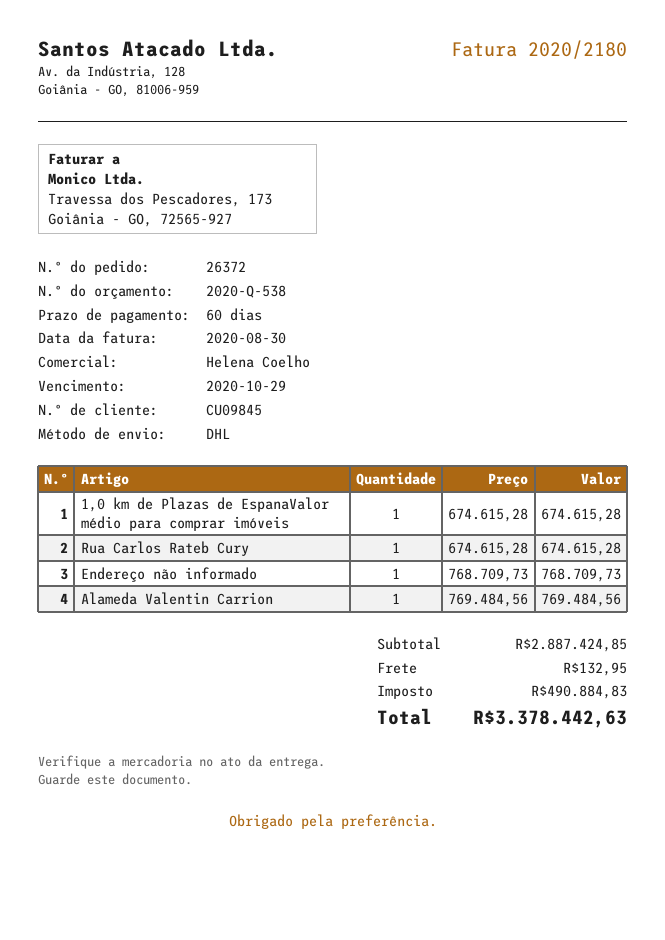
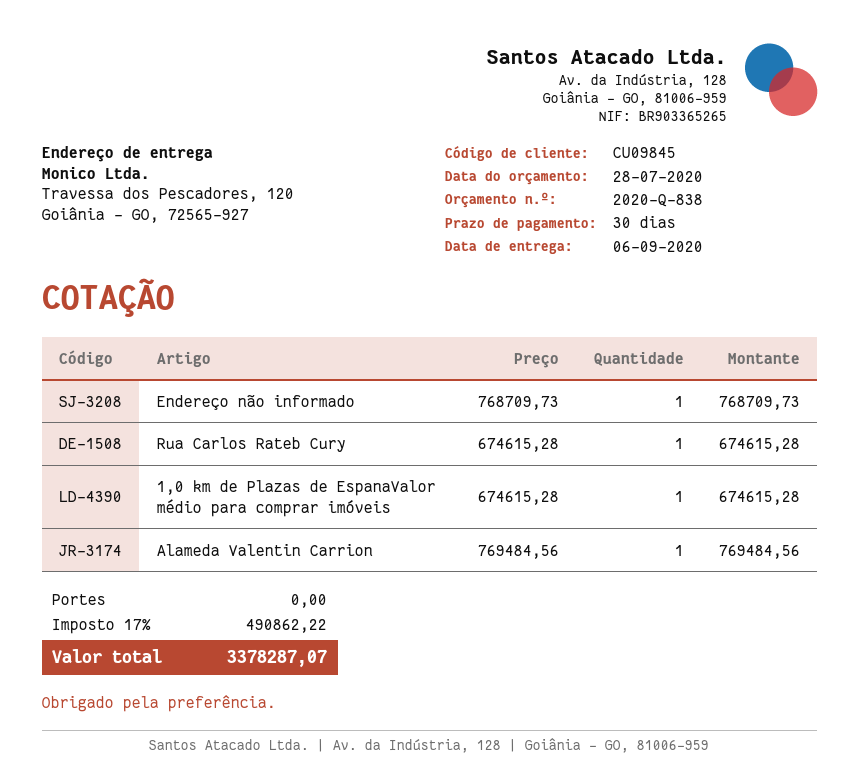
quote number: 2020-Q-538 -> 2020-Q-838
payment terms: 60 days -> 30 days
shipping: 132.95 -> 0.00
tax: 490884.83 -> 490862.22
total: 3378442.63 -> 3378287.07

